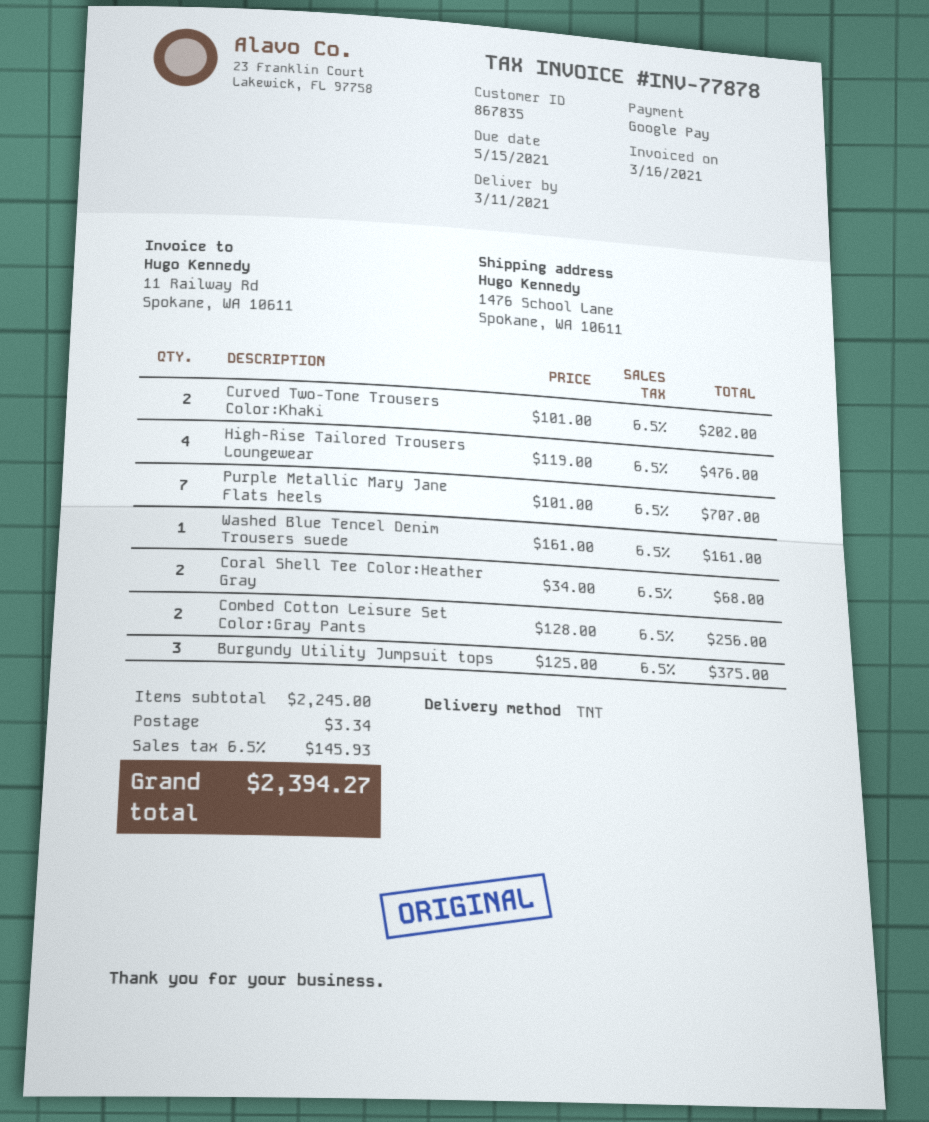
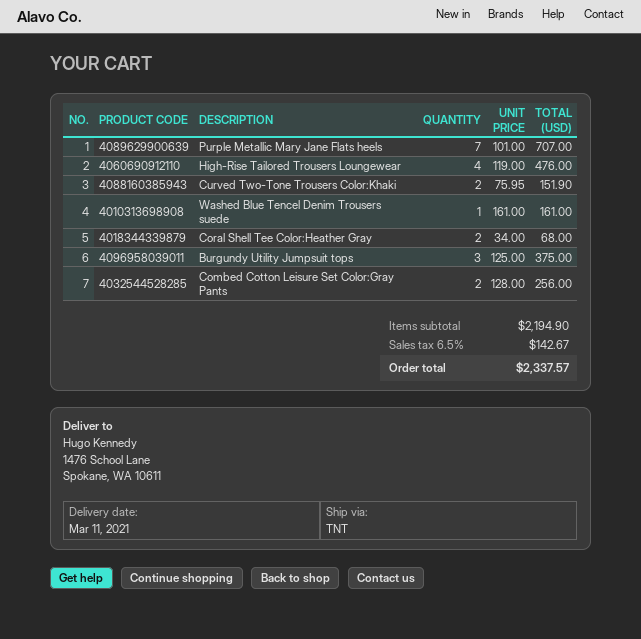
Curved Two-Tone Trousers Color:Khaki: 2 x 101.00 = 202.00 -> 2 x 75.95 = 151.90
subtotal: 2245.00 -> 2194.90
shipping: 3.34 -> none
tax: 6.5% = 145.93 -> 6.5% = 142.67
total: 2394.27 -> 2337.57

